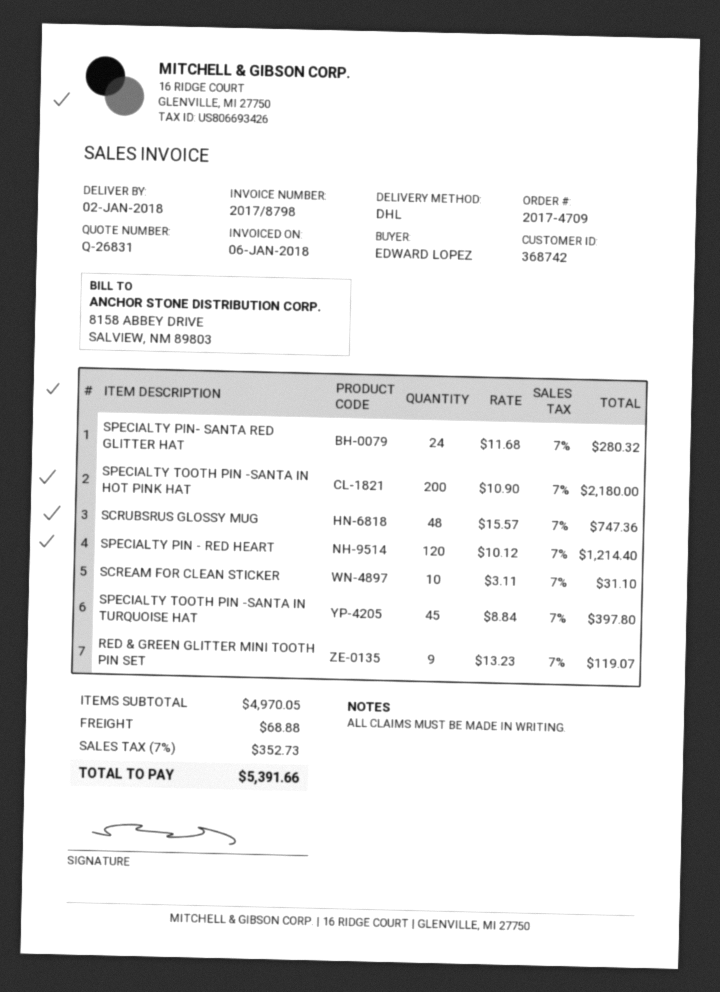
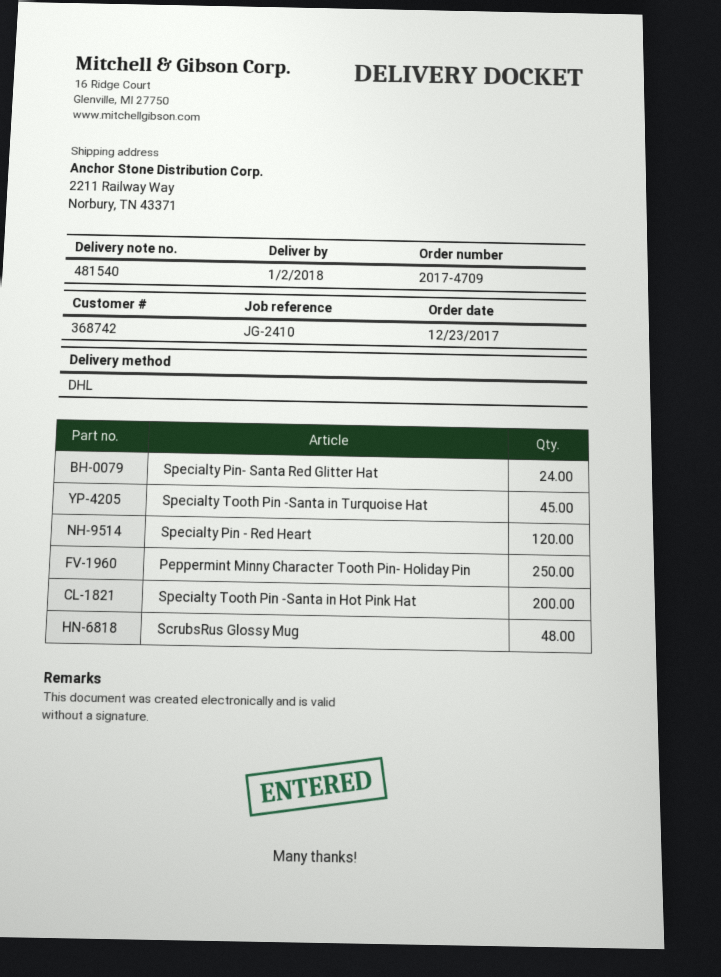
SCREAM FOR CLEAN STICKER: 10 -> none
RED & GREEN GLITTER MINI TOOTH PIN SET: 9 -> none
Peppermint Minny Character Tooth Pin- Holiday Pin: none -> 250

